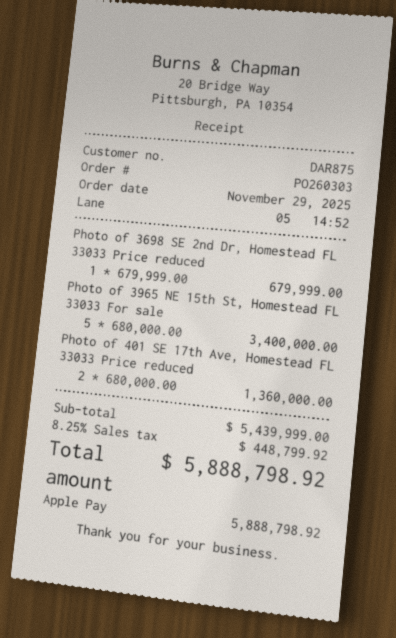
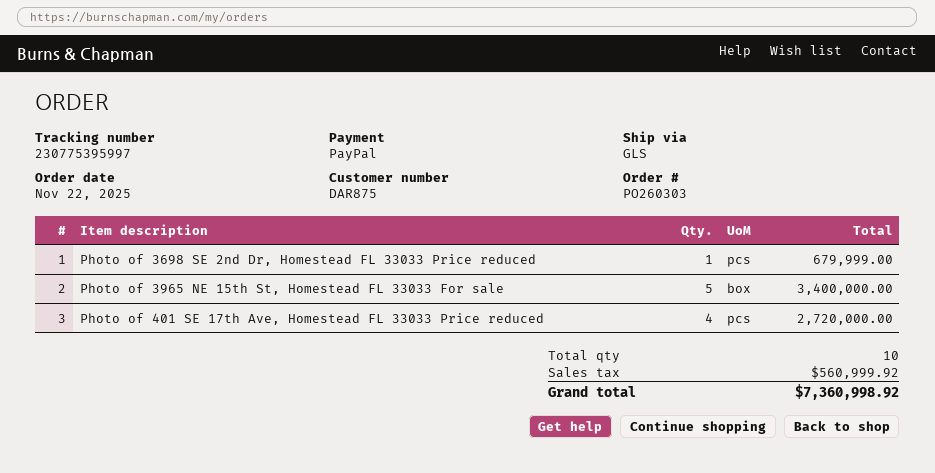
order date: 2025-11-29 -> 2025-11-22
payment method: Apple Pay -> PayPal
Photo of 401 SE 17th Ave, Homestead FL 33033 Price reduced: 2 for 1360000.00 -> 4 for 2720000.00
tax: 448799.92 -> 560999.92
total: 5888798.92 -> 7360998.92

